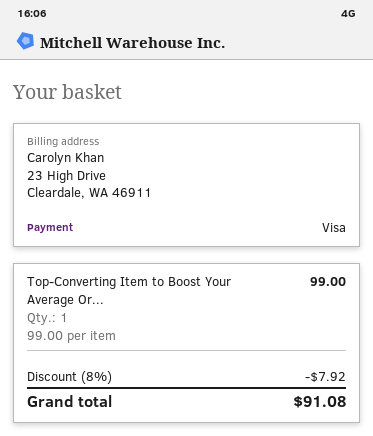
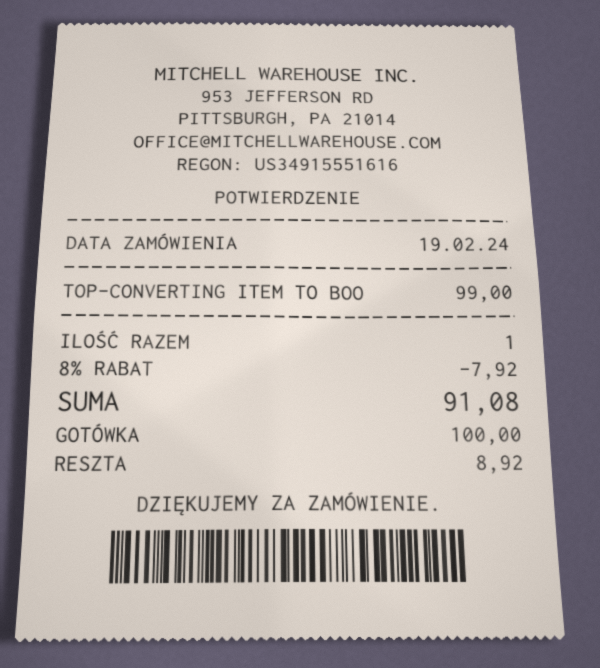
payment method: Visa -> cash

